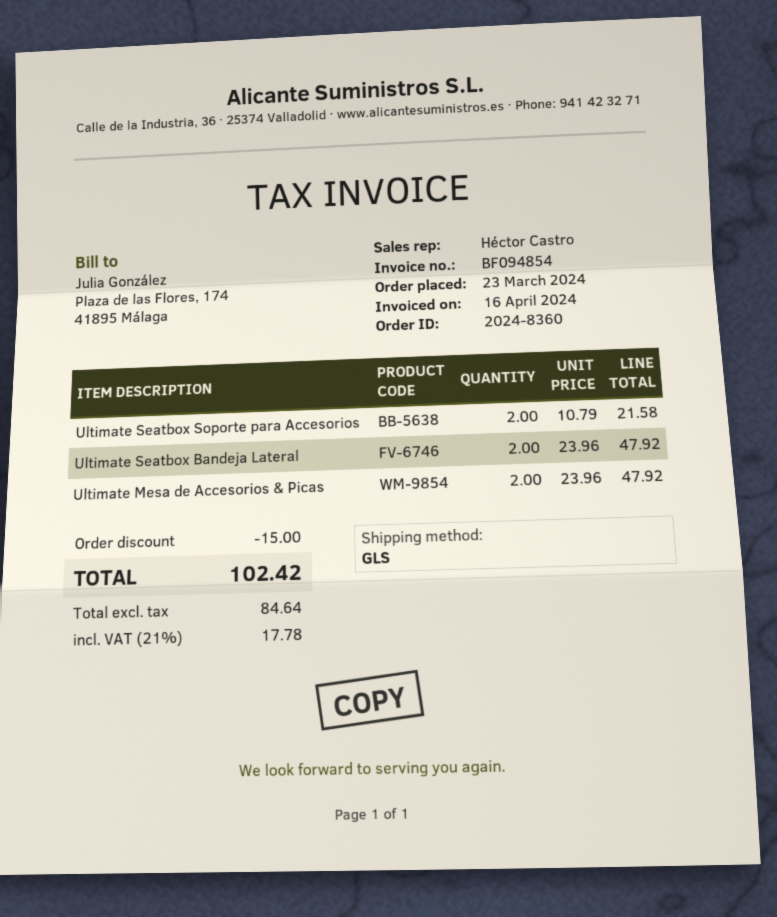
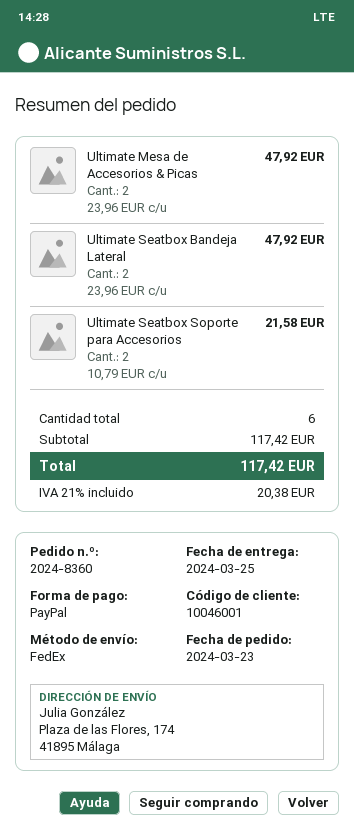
shipping method: GLS -> FedEx
discount: 15.00 -> none
tax: 21% = 17.78 -> 21% = 20.38
total: 102.42 -> 117.42

